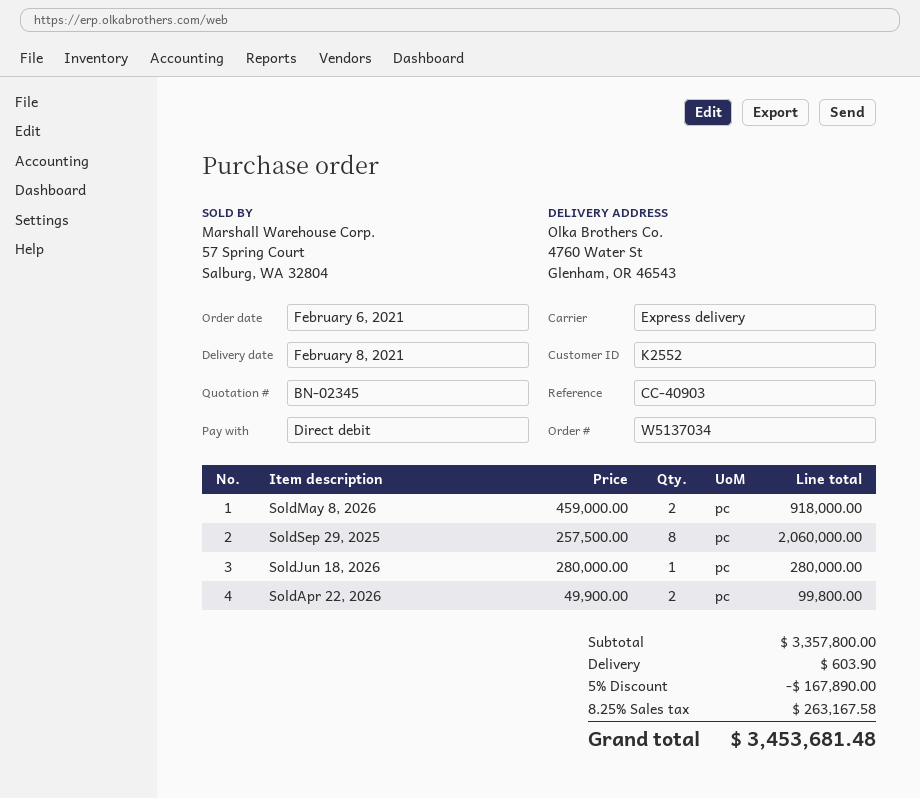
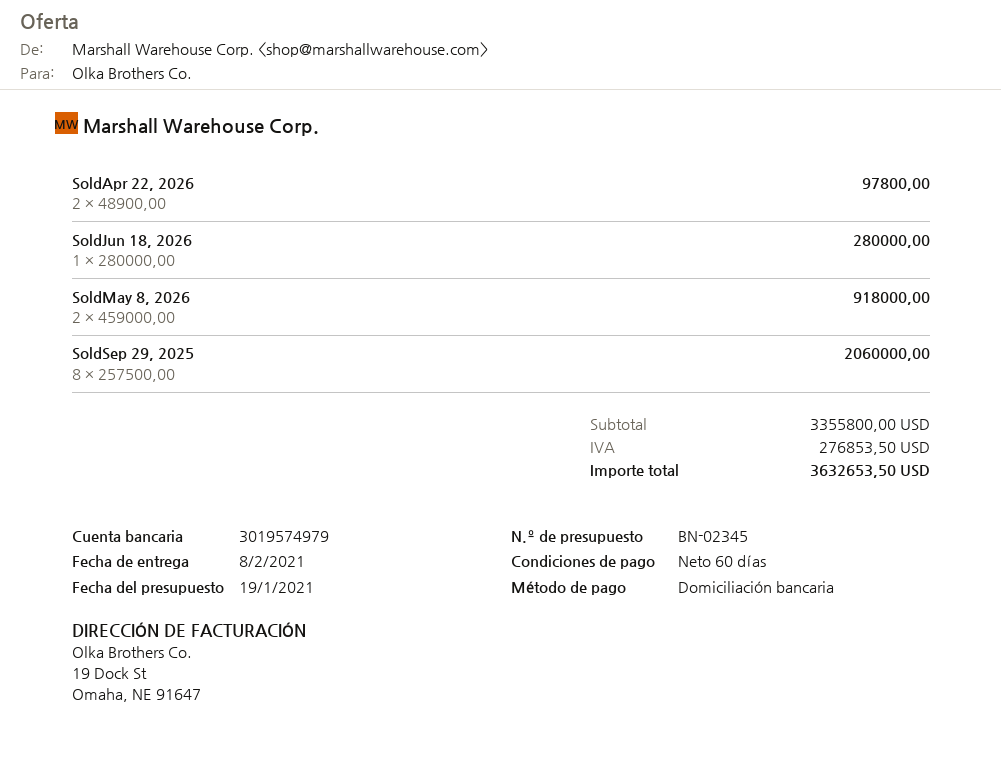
SoldApr 22, 2026: 2 x 49900.00 = 99800.00 -> 2 x 48900.00 = 97800.00
subtotal: 3357800.00 -> 3355800.00
discount: 5% = 167890.00 -> none
shipping: 603.90 -> none
tax: 263167.58 -> 276853.50
total: 3453681.48 -> 3632653.50

